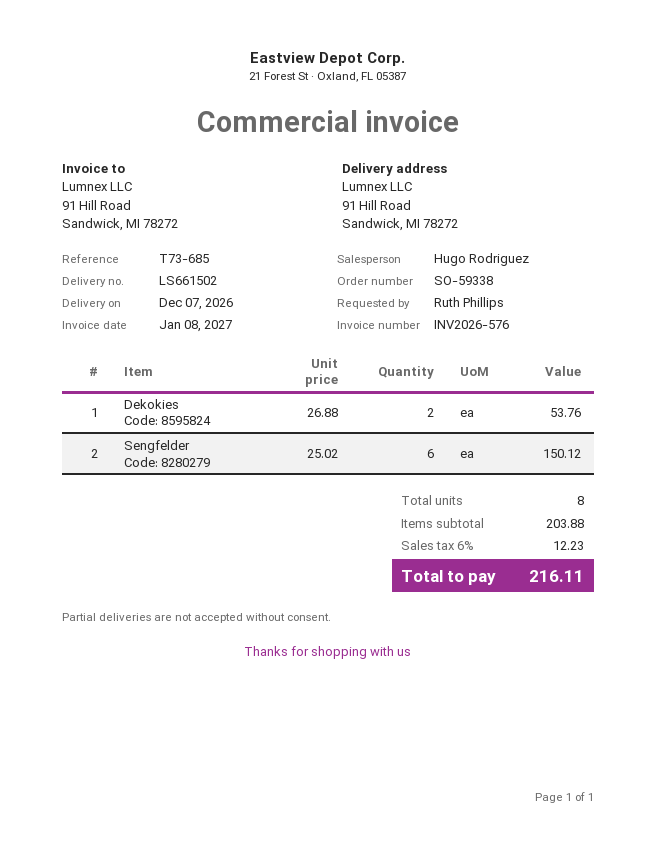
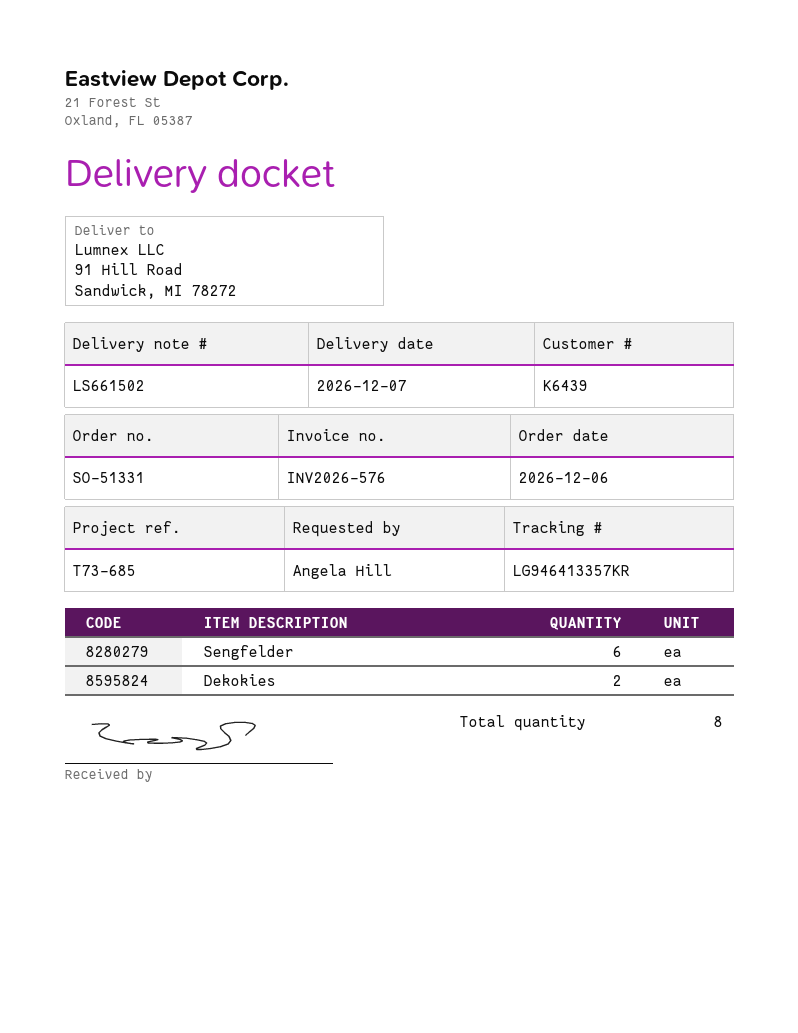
order number: SO-59338 -> SO-51331
ordered by: Ruth Phillips -> Angela Hill

